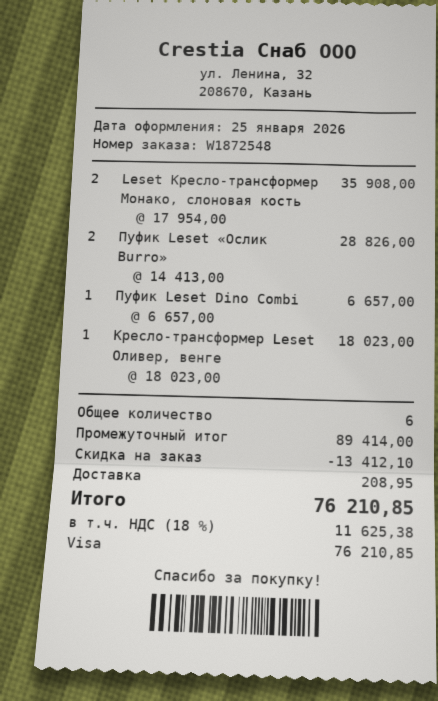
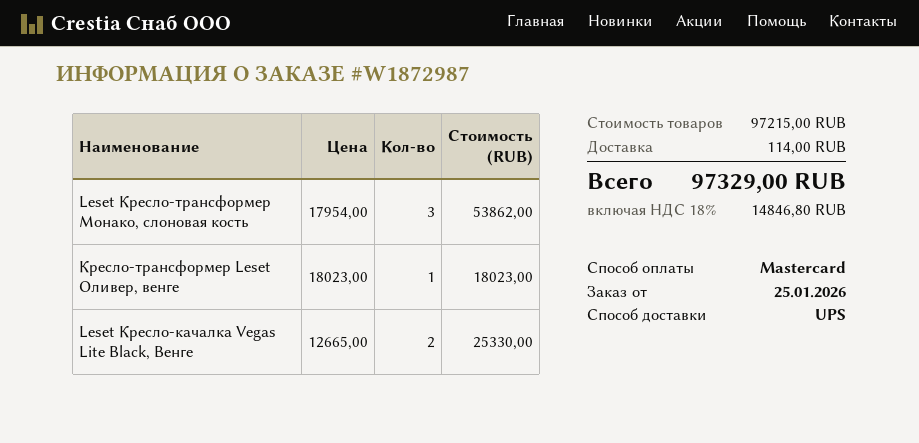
order number: W1872548 -> W1872987
payment method: Visa -> Mastercard
Leset Кресло-трансформер Монако, слоновая кость: 2 x 17954.00 = 35908.00 -> 3 x 17954.00 = 53862.00
Пуфик Leset «Ослик Burro»: 2 x 14413.00 = 28826.00 -> none
Пуфик Leset Dino Combi: 1 x 6657.00 = 6657.00 -> none
Leset Кресло-качалка Vegas Lite Black, Венге: none -> 2 x 12665.00 = 25330.00
subtotal: 89414.00 -> 97215.00
discount: 13412.10 -> none
shipping: 208.95 -> 114.00
tax: 18% = 11625.38 -> 18% = 14846.80
total: 76210.85 -> 97329.00

